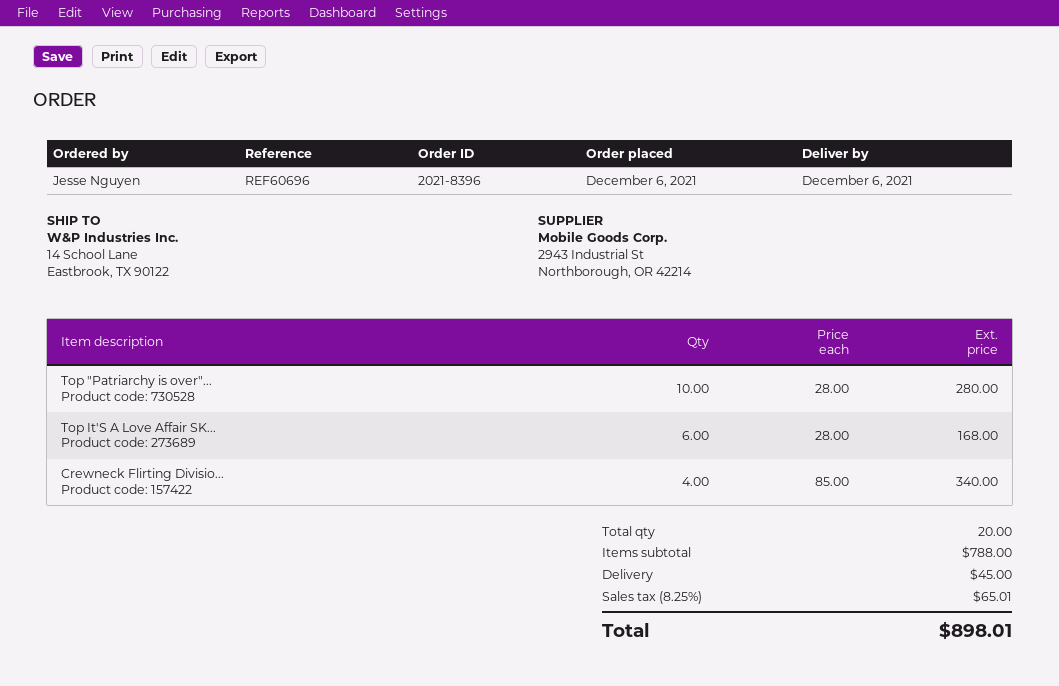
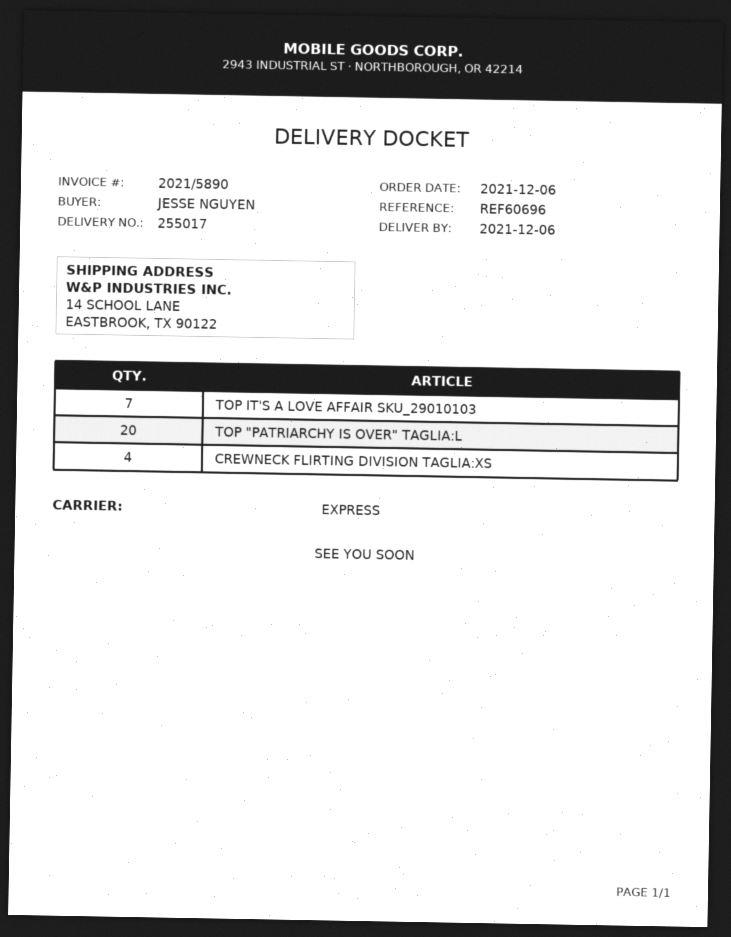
Top "Patriarchy is over"...: 10 -> 20
Top It'S A Love Affair SK...: 6 -> 7

